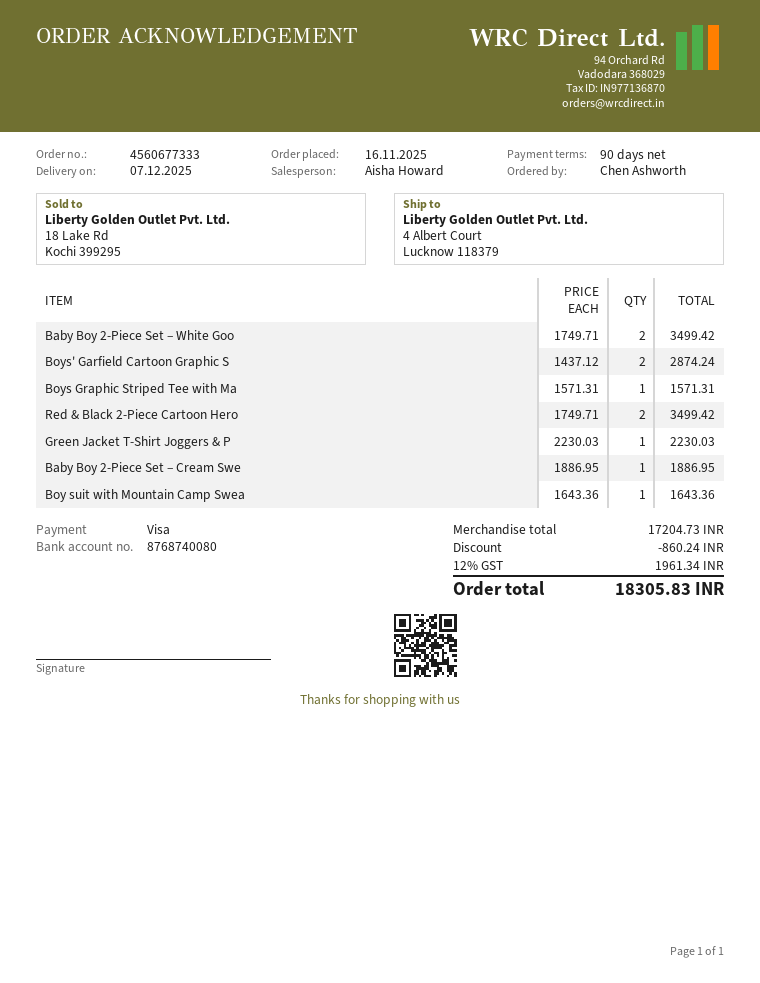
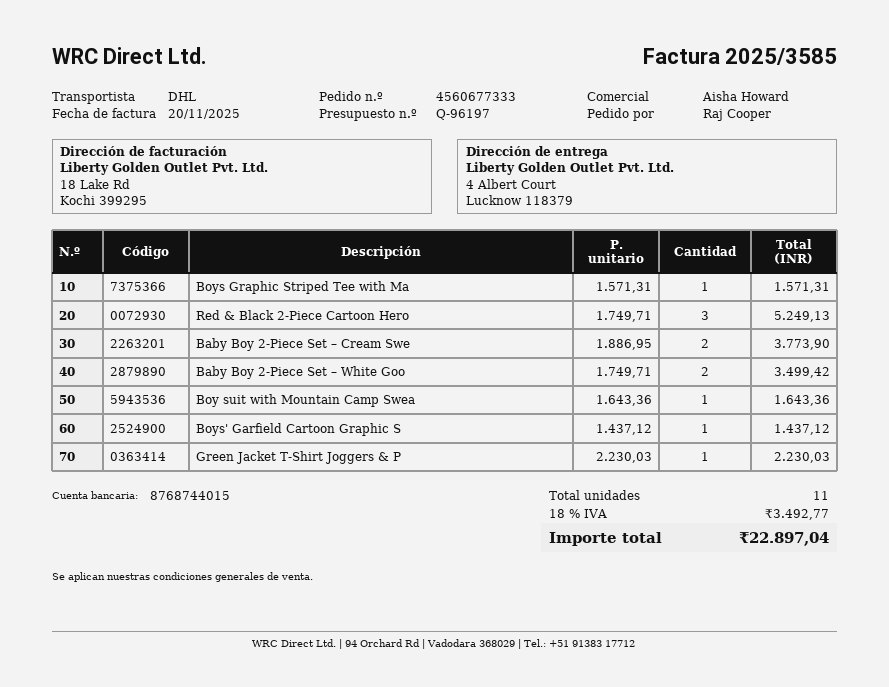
ordered by: Chen Ashworth -> Raj Cooper
bank account: 8768740080 -> 8768744015
Boys' Garfield Cartoon Graphic S: 2 x 1437.12 = 2874.24 -> 1 x 1437.12 = 1437.12
Red & Black 2-Piece Cartoon Hero: 2 x 1749.71 = 3499.42 -> 3 x 1749.71 = 5249.13
Baby Boy 2-Piece Set – Cream Swe: 1 x 1886.95 = 1886.95 -> 2 x 1886.95 = 3773.90
discount: 860.24 -> none
tax: 12% = 1961.34 -> 18% = 3492.77
total: 18305.83 -> 22897.04

